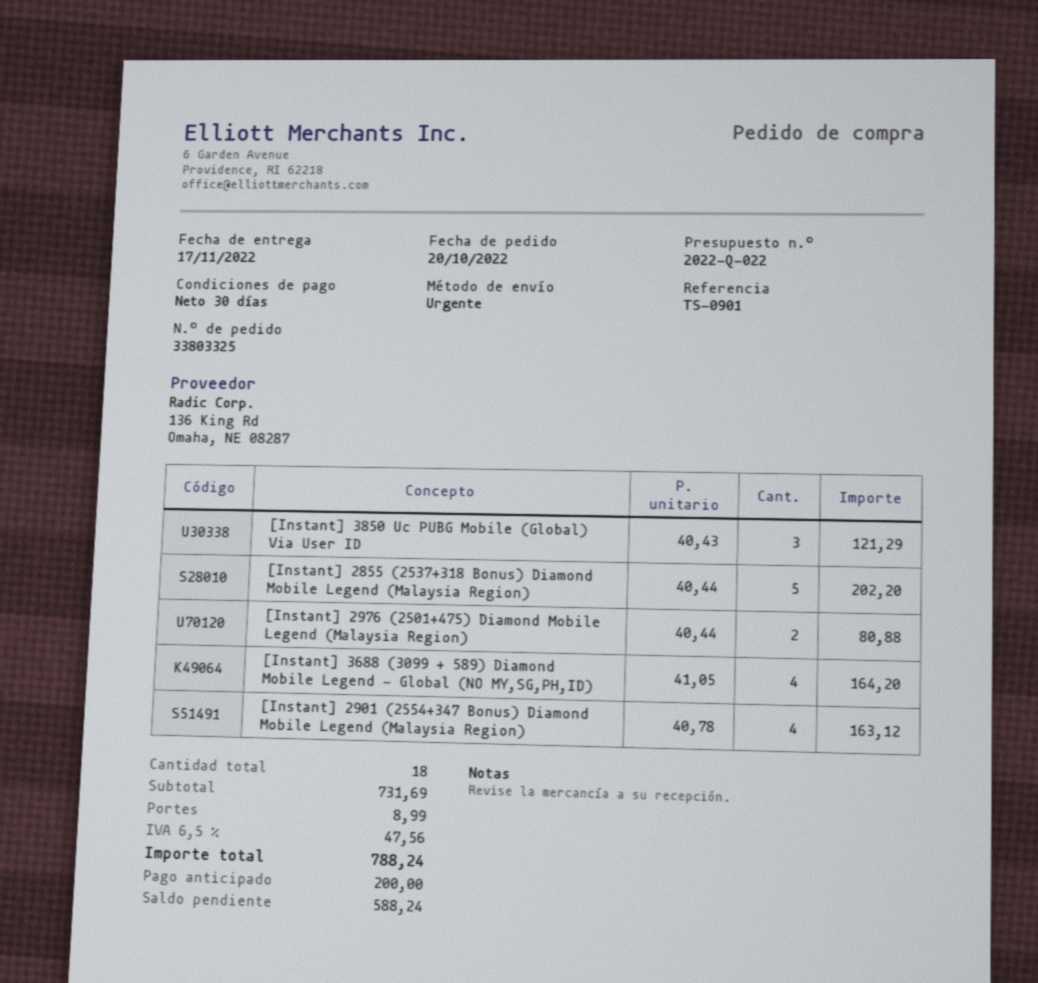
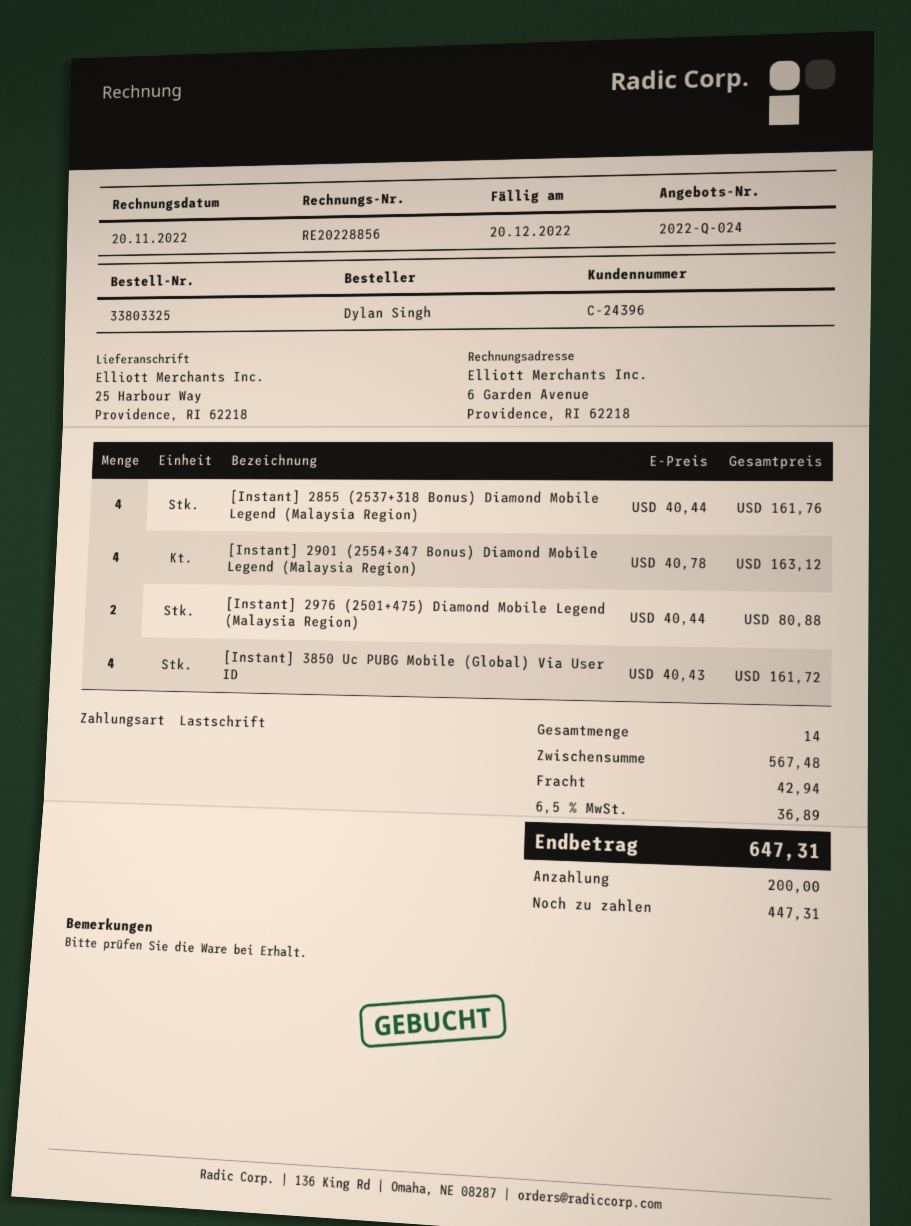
quote number: 2022-Q-022 -> 2022-Q-024
[Instant] 3850 Uc PUBG Mobile (Global) Via User ID: 3 x 40.43 = 121.29 -> 4 x 40.43 = 161.72
[Instant] 2855 (2537+318 Bonus) Diamond Mobile Legend (Malaysia Region): 5 x 40.44 = 202.20 -> 4 x 40.44 = 161.76
[Instant] 3688 (3099 + 589) Diamond Mobile Legend - Global (NO MY,SG,PH,ID): 4 x 41.05 = 164.20 -> none
total quantity: 18 -> 14
subtotal: 731.69 -> 567.48
shipping: 8.99 -> 42.94
tax: 6.5% = 47.56 -> 6.5% = 36.89
total: 788.24 -> 647.31
balance: 588.24 -> 447.31

